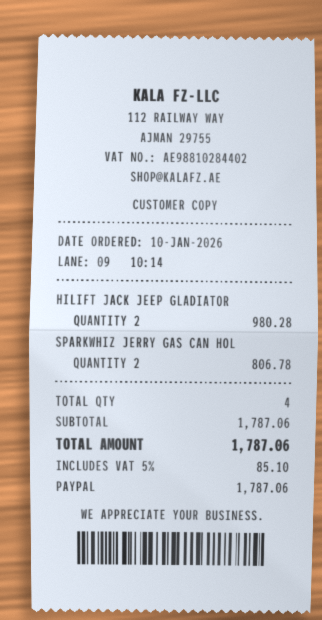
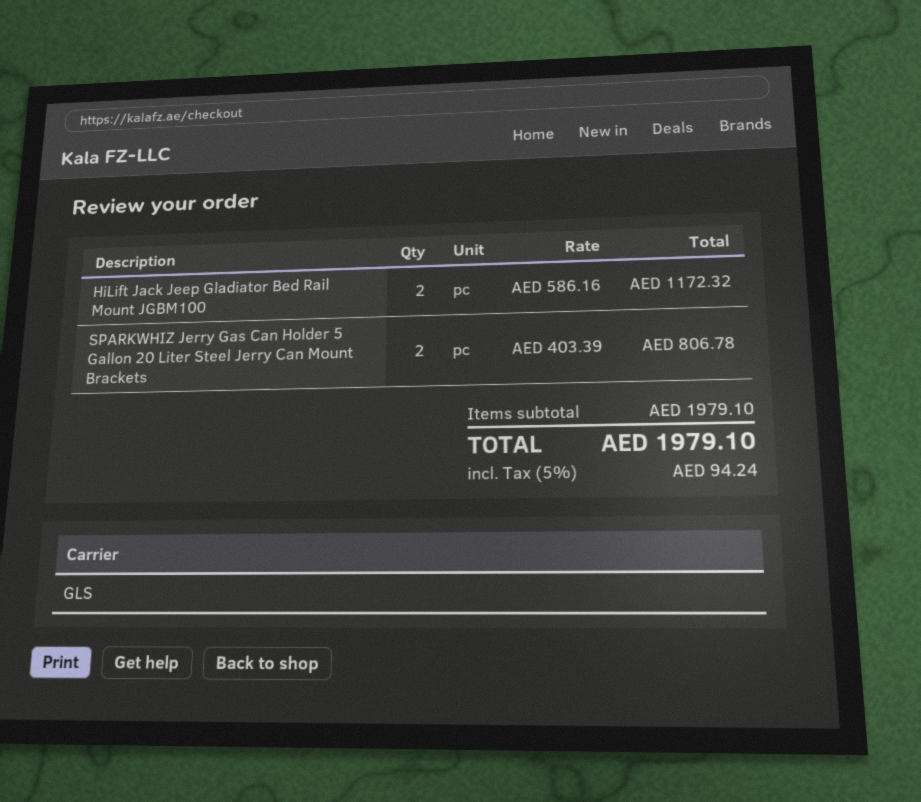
HILIFT JACK JEEP GLADIATOR: 2 for 980.28 -> 2 for 1172.32
subtotal: 1787.06 -> 1979.10
tax: 5% = 85.10 -> 5% = 94.24
total: 1787.06 -> 1979.10

